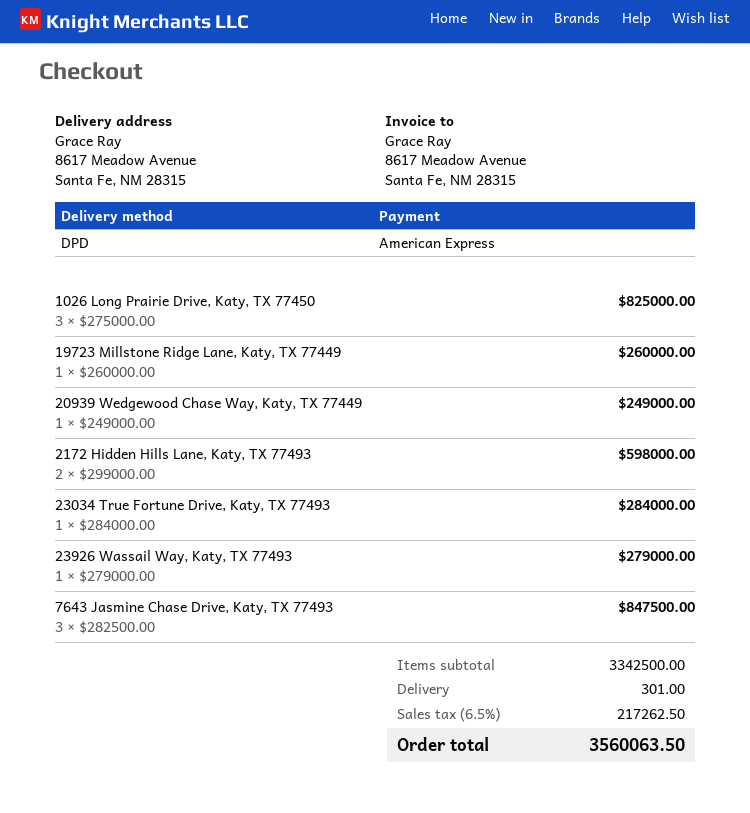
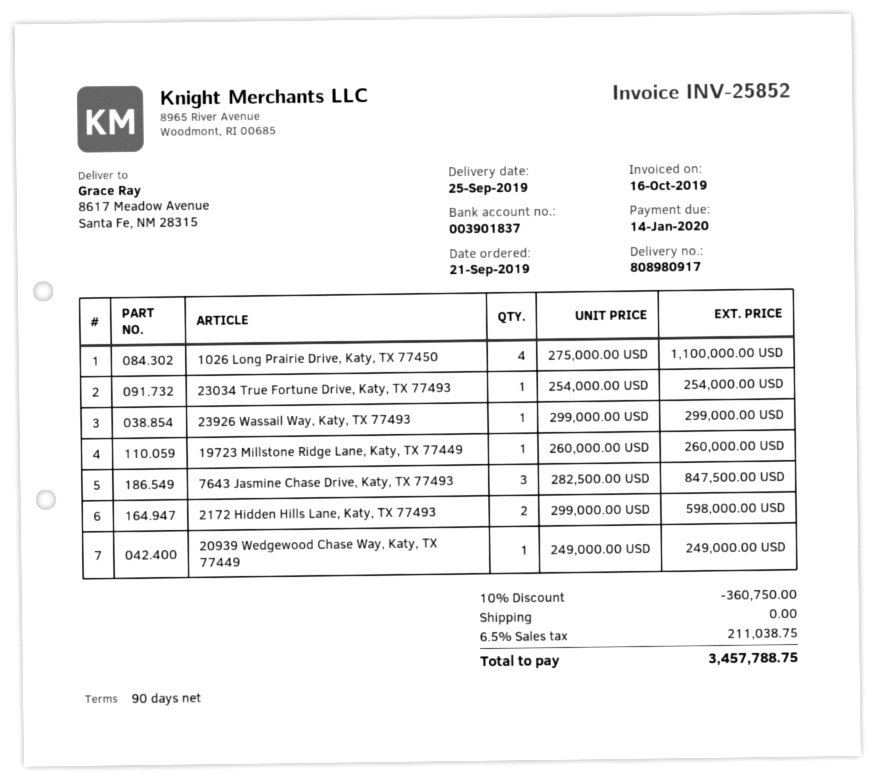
1026 Long Prairie Drive, Katy, TX 77450: 3 x 275000.00 = 825000.00 -> 4 x 275000.00 = 1100000.00
23034 True Fortune Drive, Katy, TX 77493: 1 x 284000.00 = 284000.00 -> 1 x 254000.00 = 254000.00
23926 Wassail Way, Katy, TX 77493: 1 x 279000.00 = 279000.00 -> 1 x 299000.00 = 299000.00
discount: none -> 10% = 360750.00
shipping: 301.00 -> 0.00
tax: 6.5% = 217262.50 -> 6.5% = 211038.75
total: 3560063.50 -> 3457788.75

